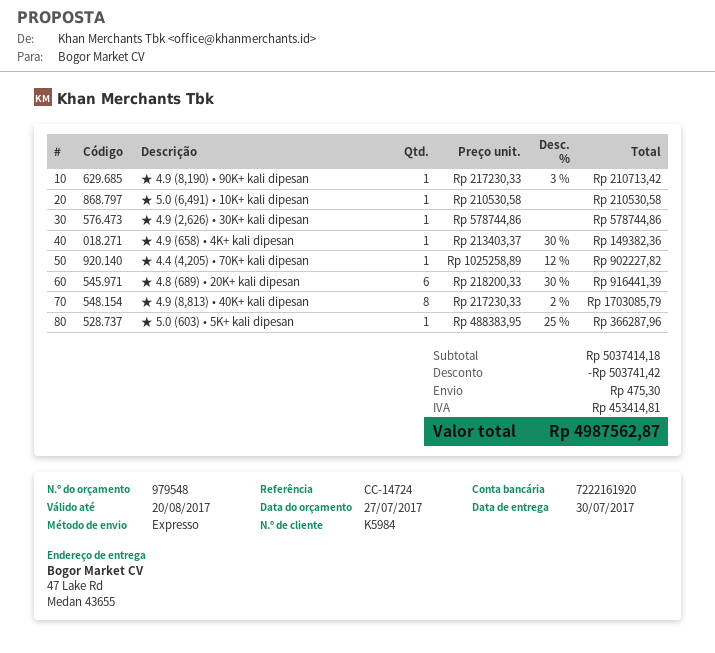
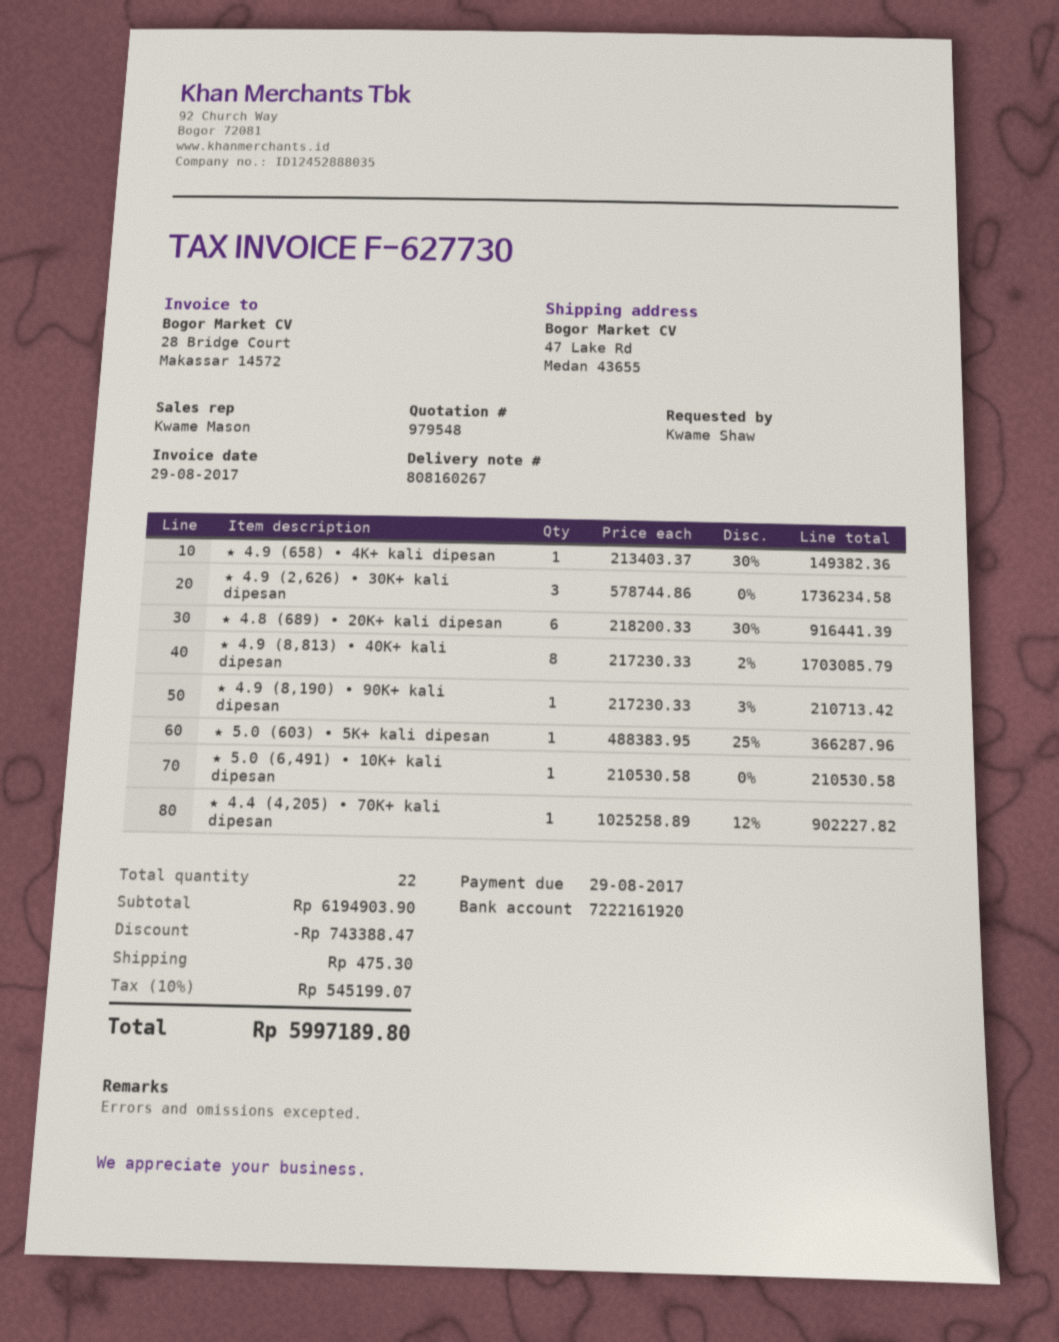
★ 4.9 (2,626) • 30K+ kali dipesan: 1 x 578744.86 = 578744.86 -> 3 x 578744.86 = 1736234.58
subtotal: 5037414.18 -> 6194903.90
discount: 503741.42 -> 743388.47
tax: 453414.81 -> 545199.07
total: 4987562.87 -> 5997189.80

